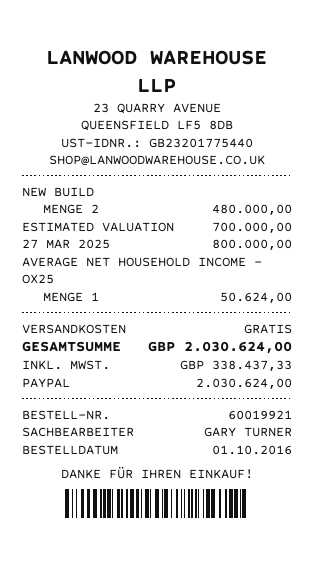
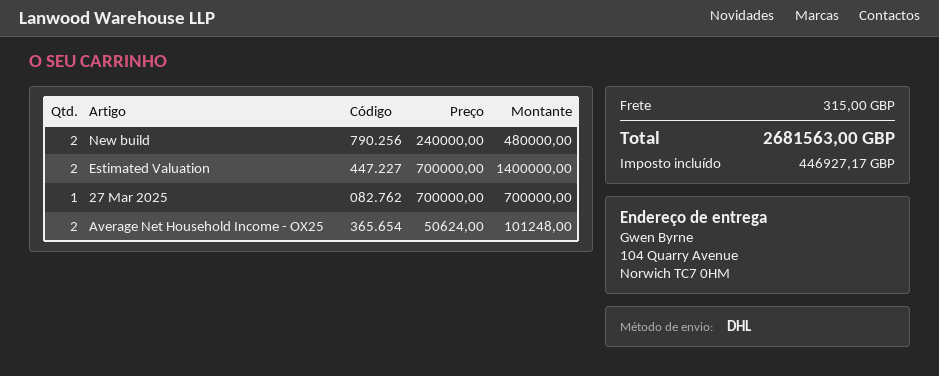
ESTIMATED VALUATION: 1 for 700000.00 -> 2 for 1400000.00
27 MAR 2025: 1 for 800000.00 -> 1 for 700000.00
AVERAGE NET HOUSEHOLD INCOME - OX25: 1 for 50624.00 -> 2 for 101248.00
shipping: 0.00 -> 315.00
tax: 338437.33 -> 446927.17
total: 2030624.00 -> 2681563.00

